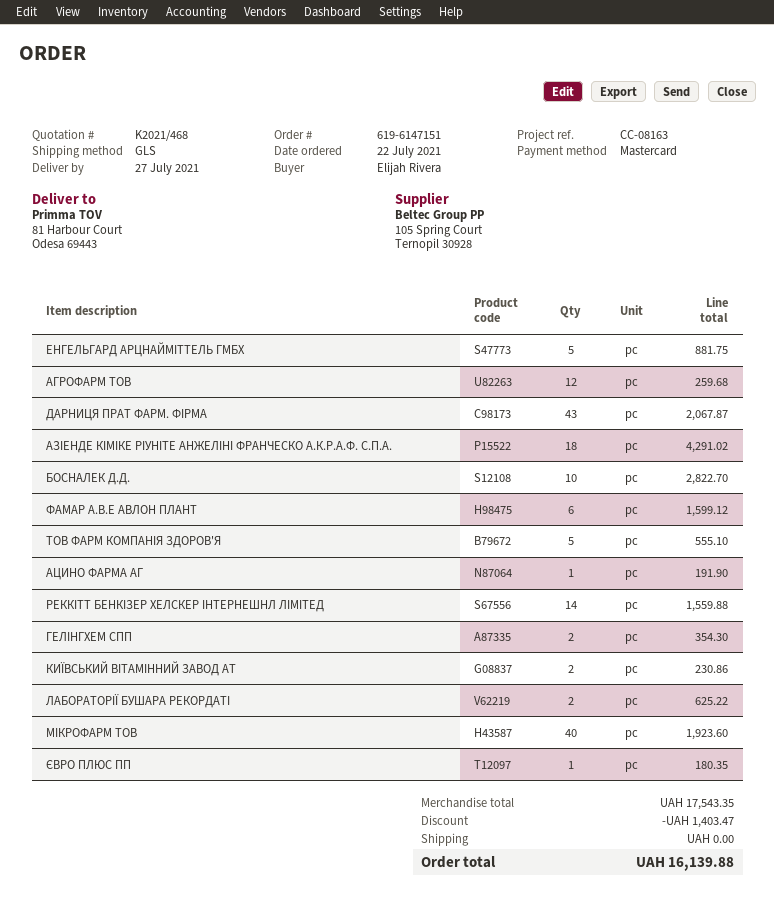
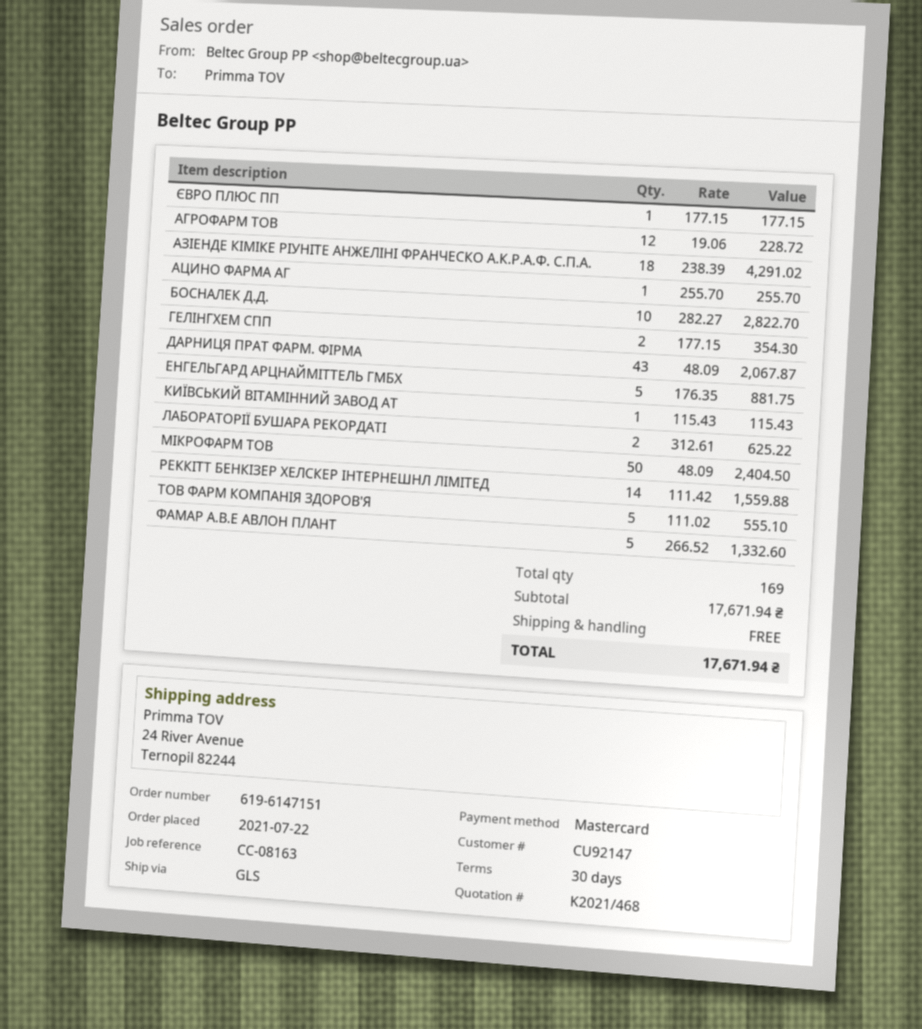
ship to: 81 Harbour Court, Odesa 69443 -> 24 River Avenue, Ternopil 82244
АГРОФАРМ ТОВ: 12 for 259.68 -> 12 for 228.72
ФАМАР А.В.Е АВЛОН ПЛАНТ: 6 for 1599.12 -> 5 for 1332.60
АЦИНО ФАРМА АГ: 1 for 191.90 -> 1 for 255.70
КИЇВСЬКИЙ ВІТАМІННИЙ ЗАВОД АТ: 2 for 230.86 -> 1 for 115.43
МІКРОФАРМ ТОВ: 40 for 1923.60 -> 50 for 2404.50
ЄВРО ПЛЮС ПП: 1 for 180.35 -> 1 for 177.15
subtotal: 17543.35 -> 17671.94
discount: 1403.47 -> none
total: 16139.88 -> 17671.94

